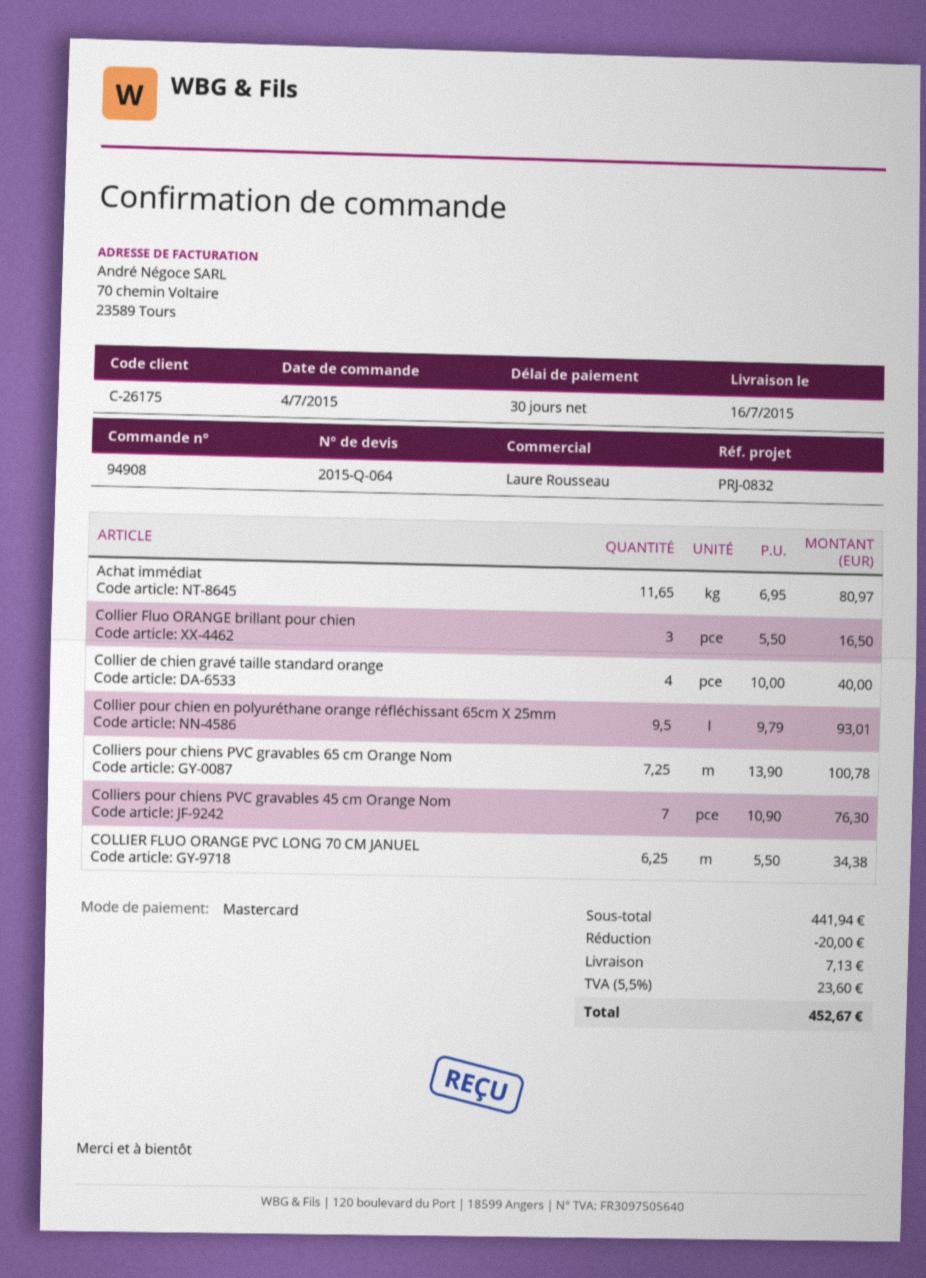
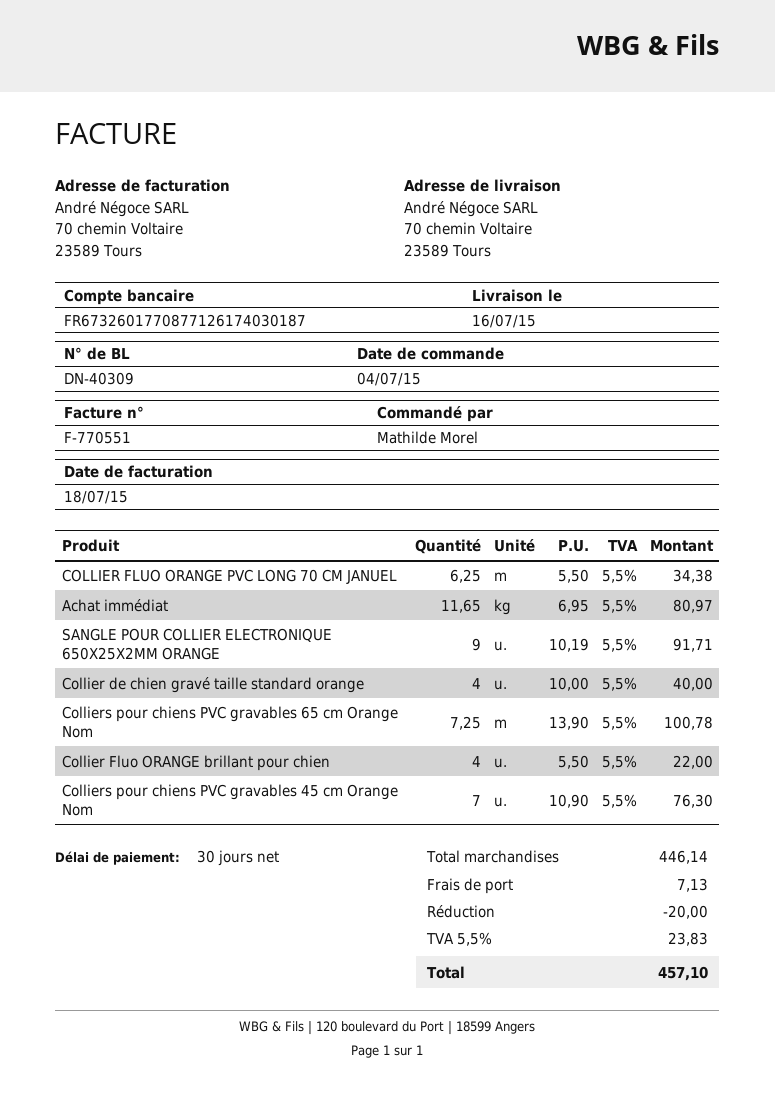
Collier Fluo ORANGE brillant pour chien: 3 x 5.50 = 16.50 -> 4 x 5.50 = 22.00
Collier pour chien en polyuréthane orange réfléchissant 65cm X 25mm: 9.5 x 9.79 = 93.01 -> none
SANGLE POUR COLLIER ELECTRONIQUE 650X25X2MM ORANGE: none -> 9 x 10.19 = 91.71
subtotal: 441.94 -> 446.14
tax: 5.5% = 23.60 -> 5.5% = 23.83
total: 452.67 -> 457.10

